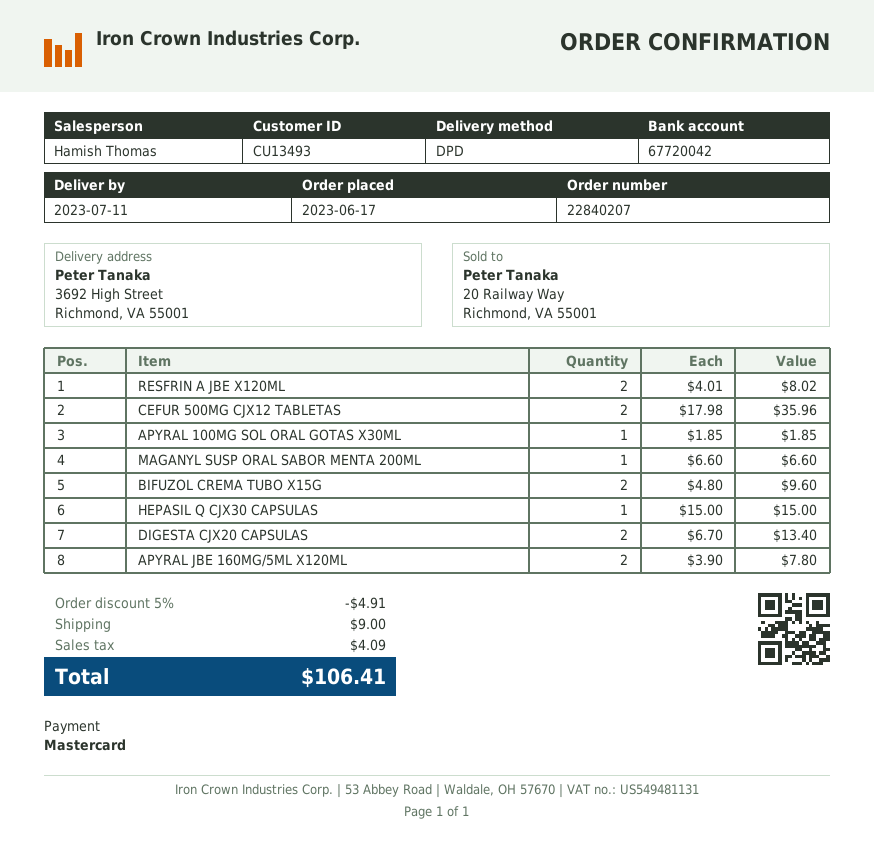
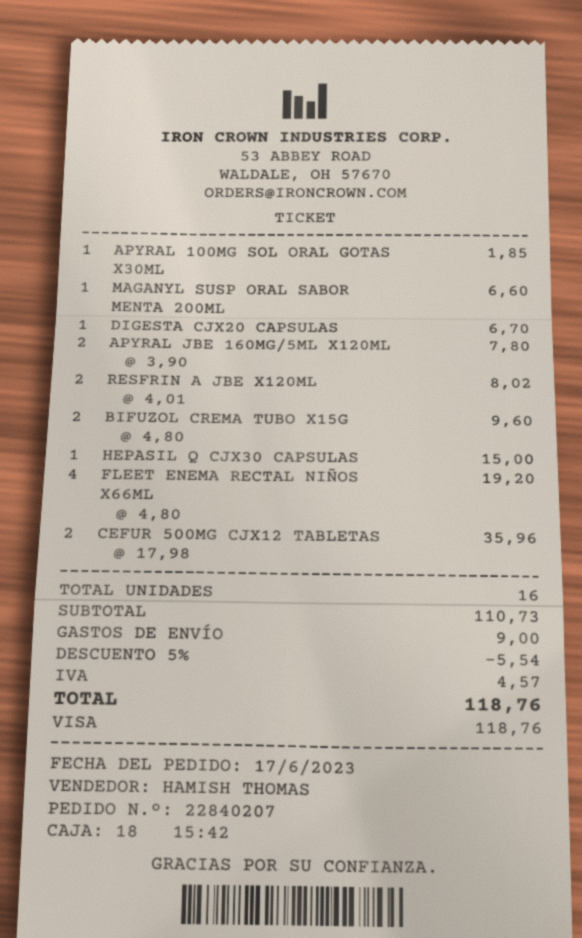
payment method: Mastercard -> Visa
DIGESTA CJX20 CAPSULAS: 2 x 6.70 = 13.40 -> 1 x 6.70 = 6.70
FLEET ENEMA RECTAL NIÑOS X66ML: none -> 4 x 4.80 = 19.20
discount: 5% = 4.91 -> 5% = 5.54
tax: 4.09 -> 4.57
total: 106.41 -> 118.76

